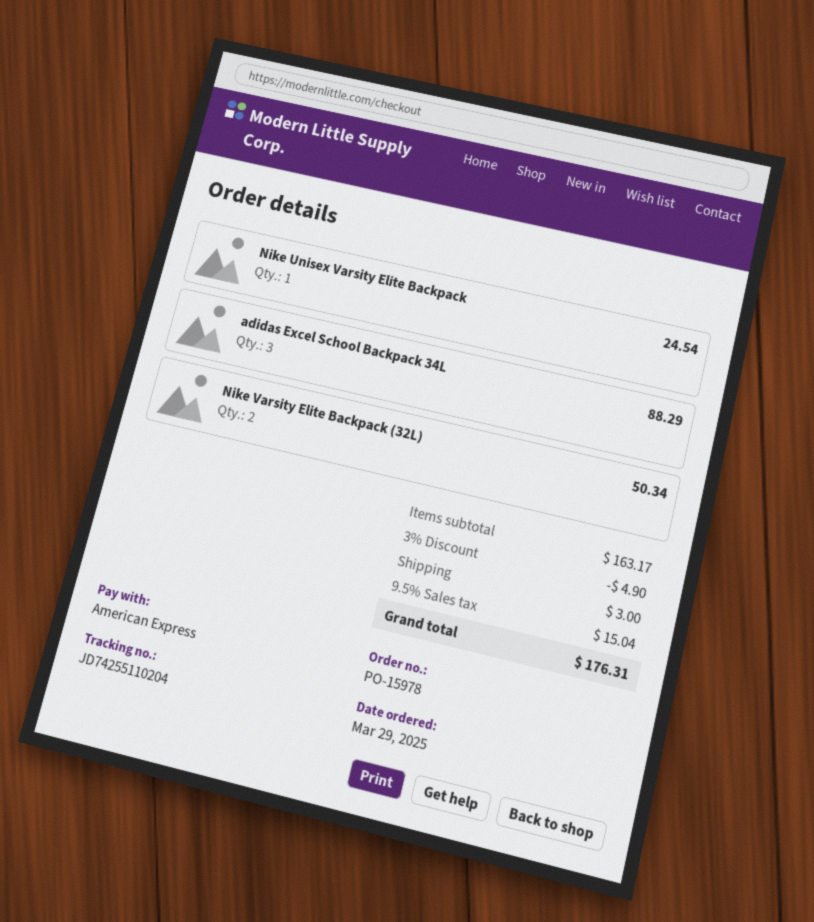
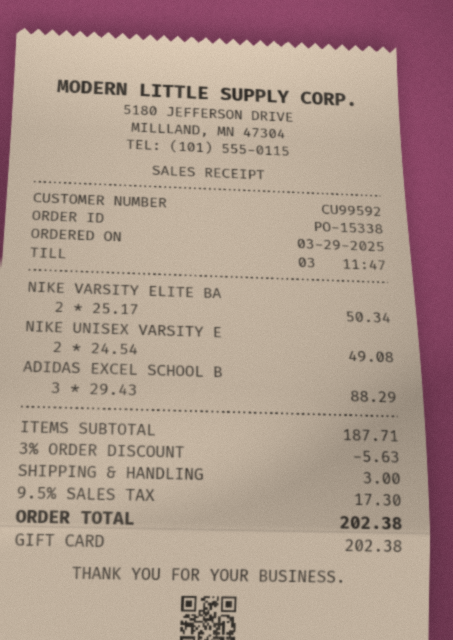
order number: PO-15978 -> PO-15338
payment method: American Express -> gift card
Nike Unisex Varsity Elite Backpack: 1 for 24.54 -> 2 for 49.08
subtotal: 163.17 -> 187.71
discount: 3% = 4.90 -> 3% = 5.63
tax: 9.5% = 15.04 -> 9.5% = 17.30
total: 176.31 -> 202.38

